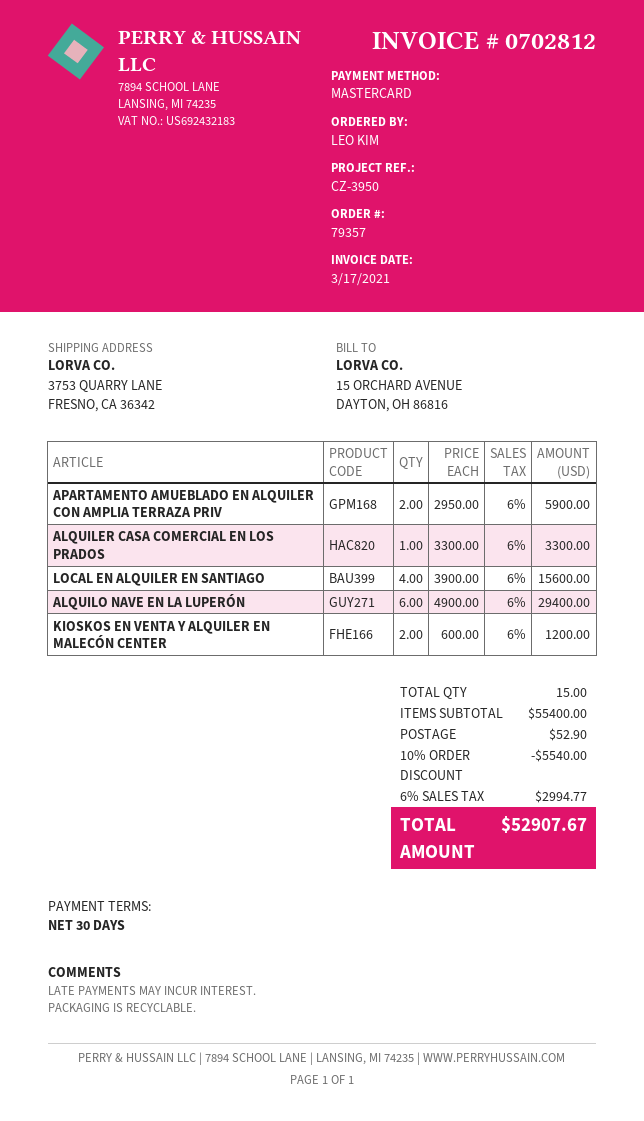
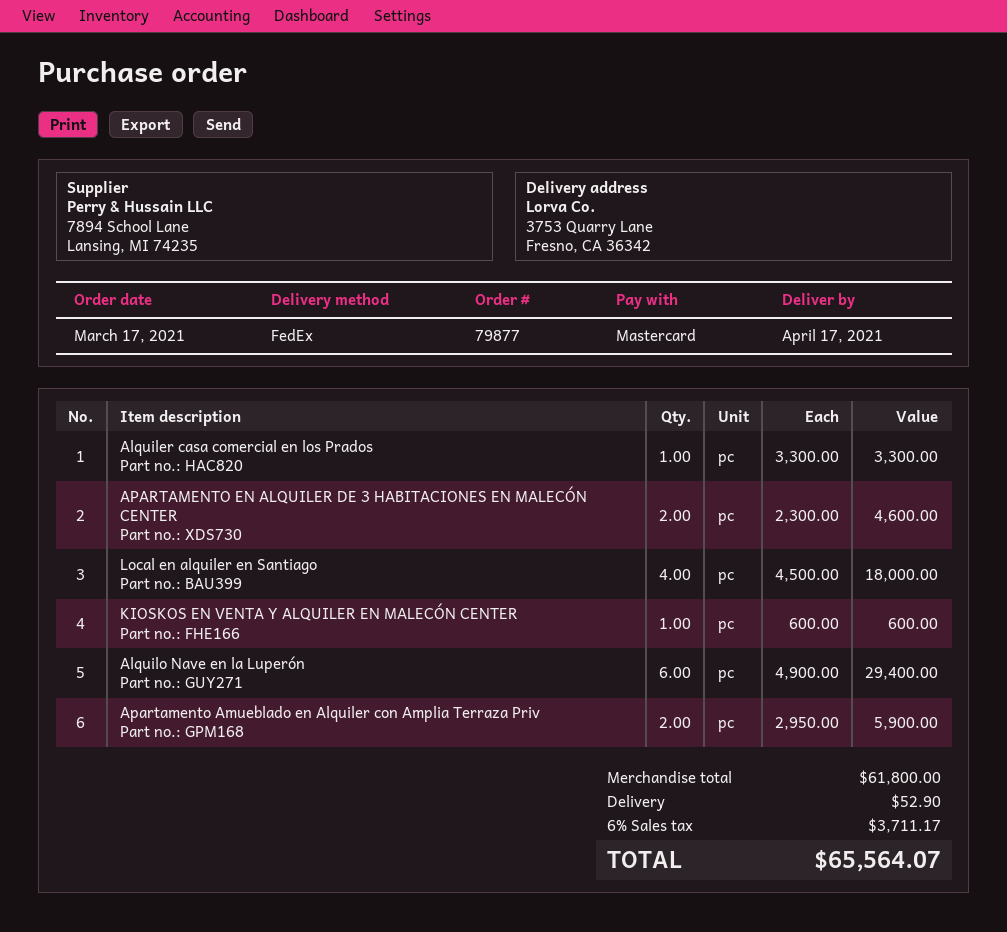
order number: 79357 -> 79877
LOCAL EN ALQUILER EN SANTIAGO: 4 x 3900.00 = 15600.00 -> 4 x 4500.00 = 18000.00
KIOSKOS EN VENTA Y ALQUILER EN MALECÓN CENTER: 2 x 600.00 = 1200.00 -> 1 x 600.00 = 600.00
APARTAMENTO EN ALQUILER DE 3 HABITACIONES EN MALECÓN CENTER: none -> 2 x 2300.00 = 4600.00
subtotal: 55400.00 -> 61800.00
discount: 10% = 5540.00 -> none
tax: 6% = 2994.77 -> 6% = 3711.17
total: 52907.67 -> 65564.07

